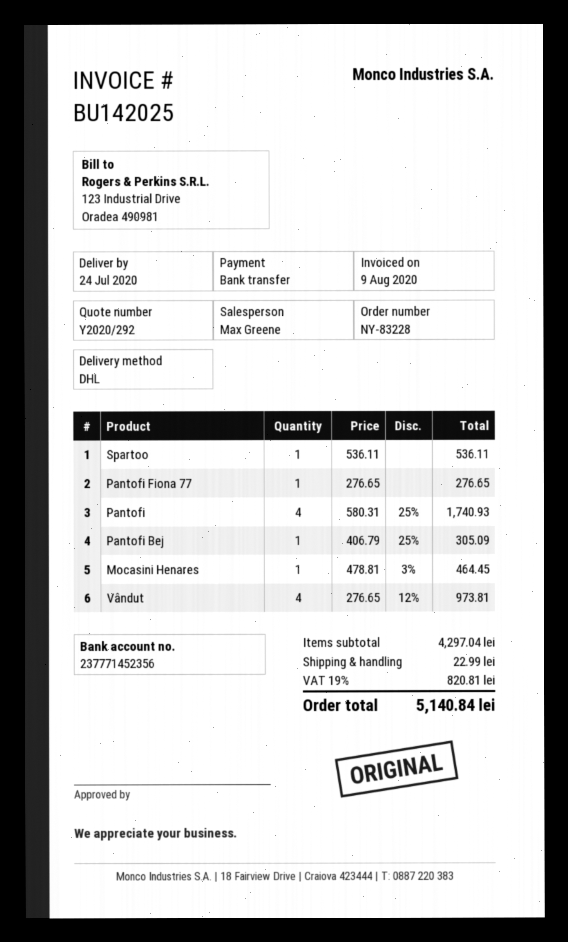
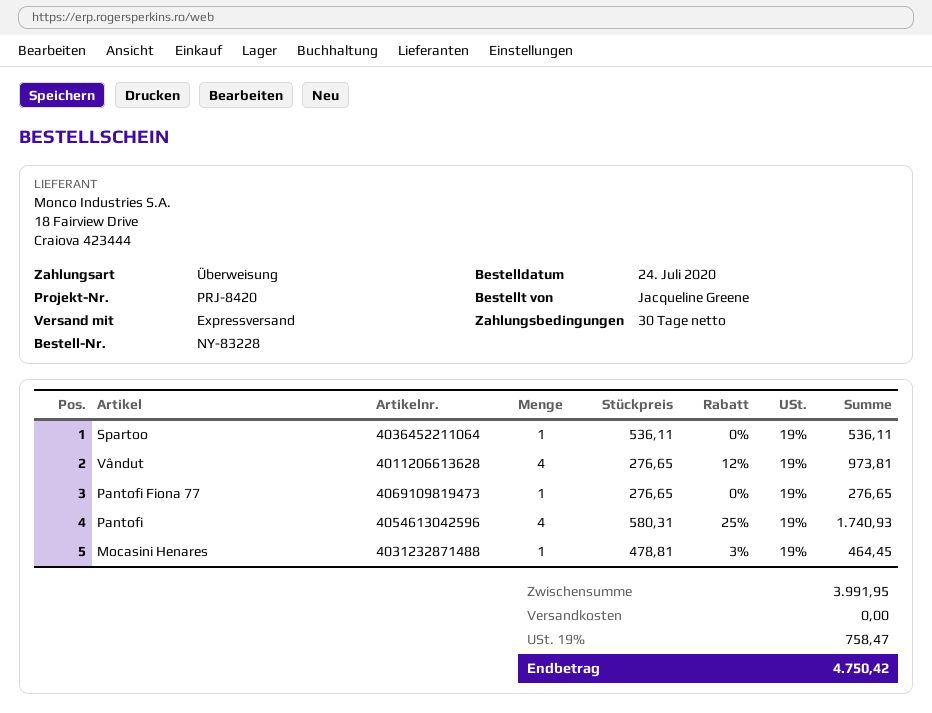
shipping method: DHL -> express
Pantofi Bej: 1 x 406.79 - 25% = 305.09 -> none
subtotal: 4297.04 -> 3991.95
shipping: 22.99 -> 0.00
tax: 19% = 820.81 -> 19% = 758.47
total: 5140.84 -> 4750.42

